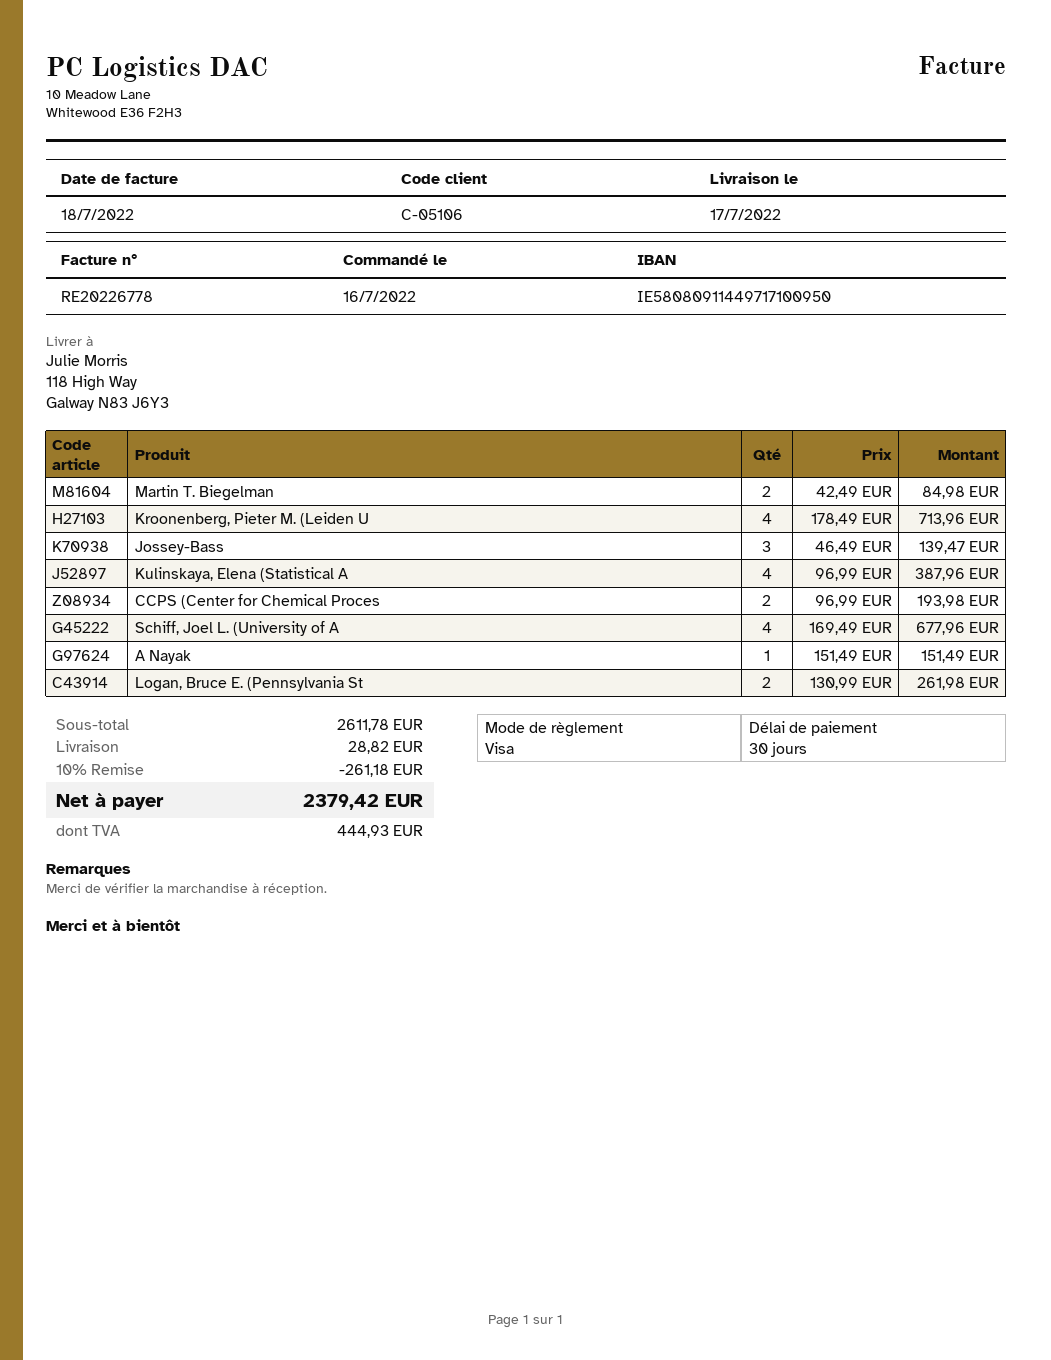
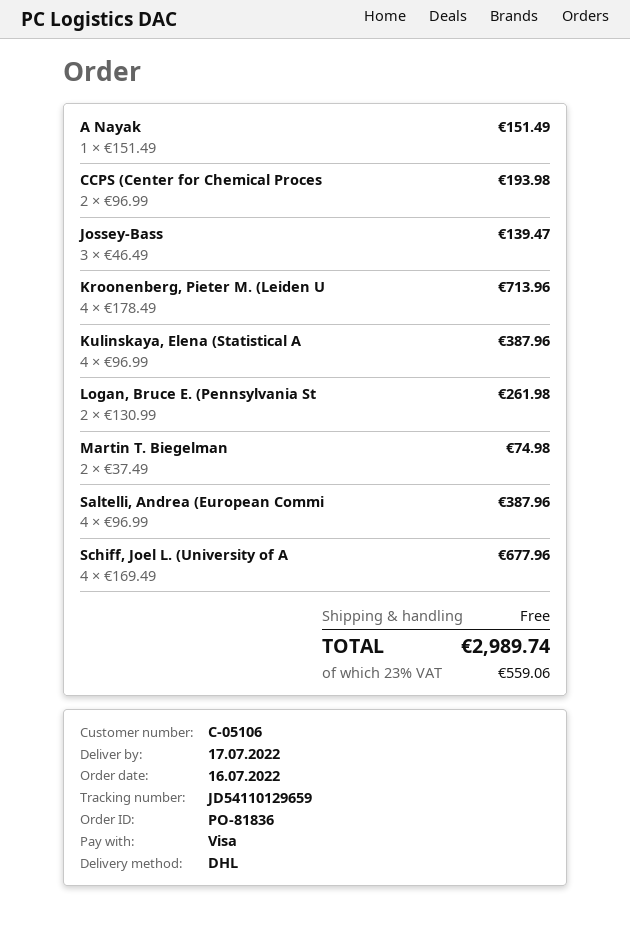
Martin T. Biegelman: 2 x 42.49 = 84.98 -> 2 x 37.49 = 74.98
Saltelli, Andrea (European Commi: none -> 4 x 96.99 = 387.96
discount: 10% = 261.18 -> none
shipping: 28.82 -> 0.00
tax: 444.93 -> 559.06
total: 2379.42 -> 2989.74

